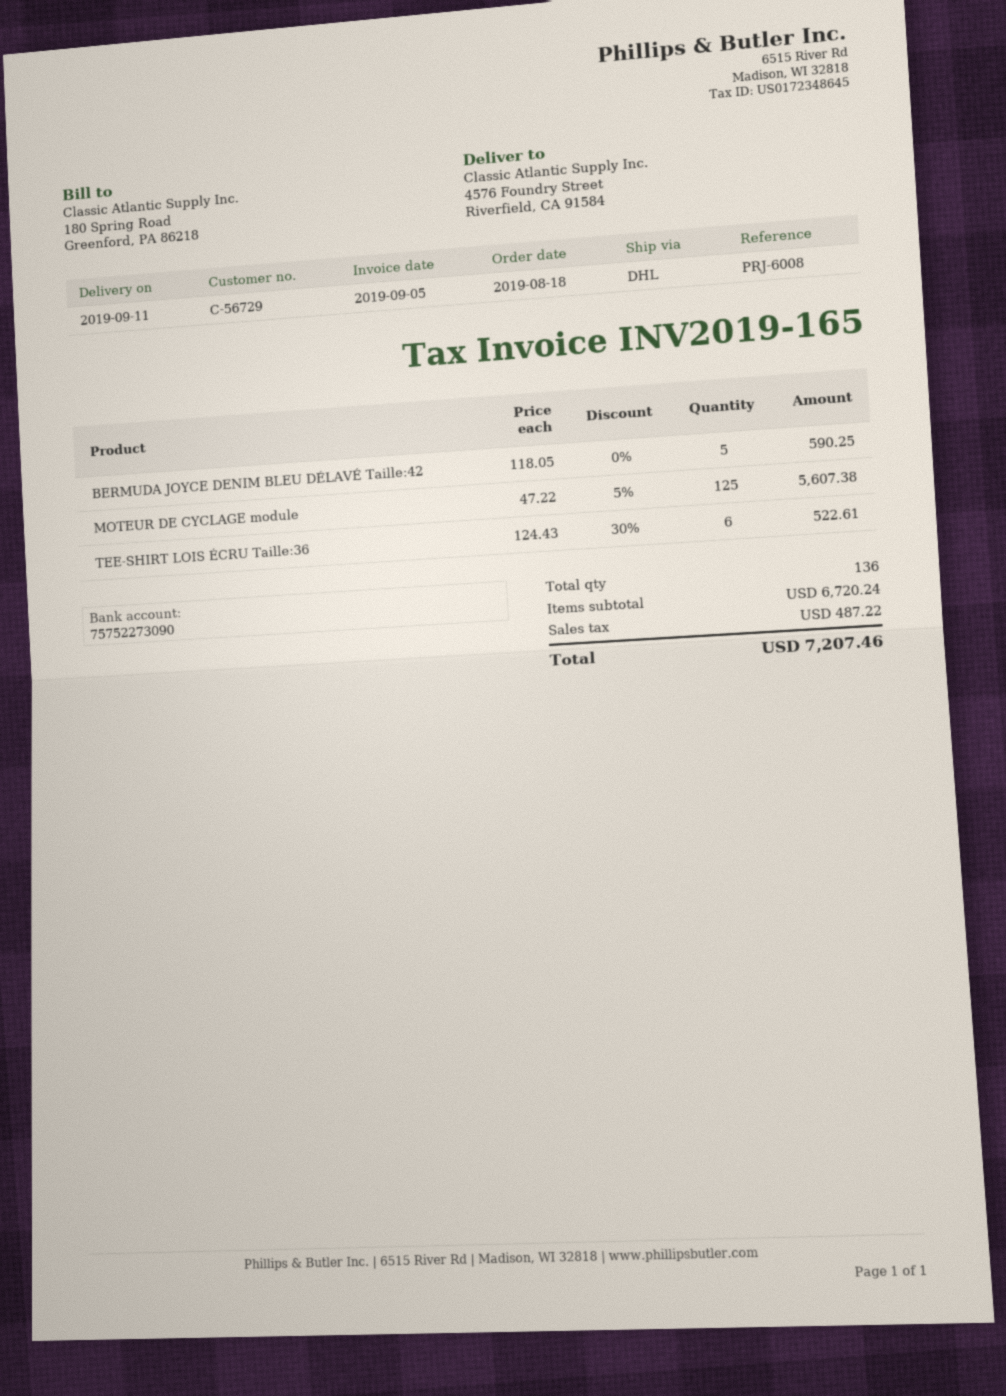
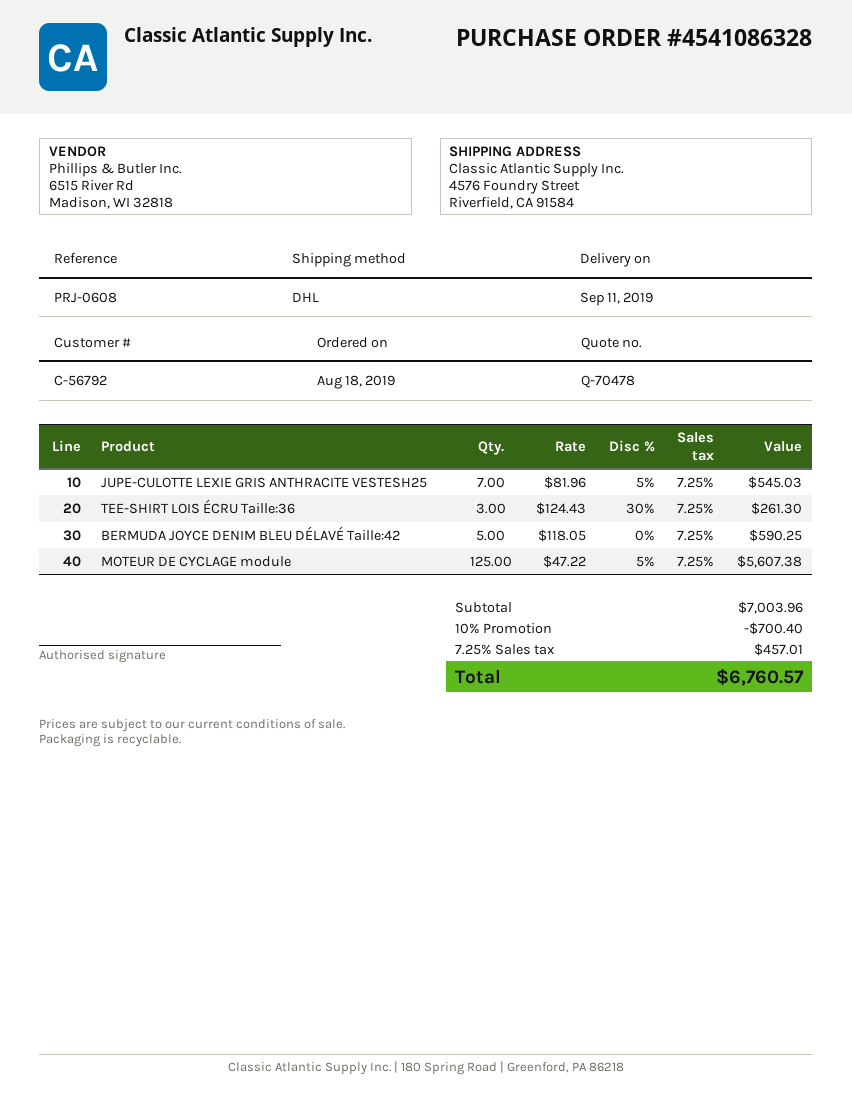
customer number: C-56729 -> C-56792
reference: PRJ-6008 -> PRJ-0608
TEE-SHIRT LOIS ÉCRU Taille:36: 6 x 124.43 - 30% = 522.61 -> 3 x 124.43 - 30% = 261.30
JUPE-CULOTTE LEXIE GRIS ANTHRACITE VESTESH25: none -> 7 x 81.96 - 5% = 545.03
subtotal: 6720.24 -> 7003.96
discount: none -> 10% = 700.40
tax: 487.22 -> 457.01
total: 7207.46 -> 6760.57

